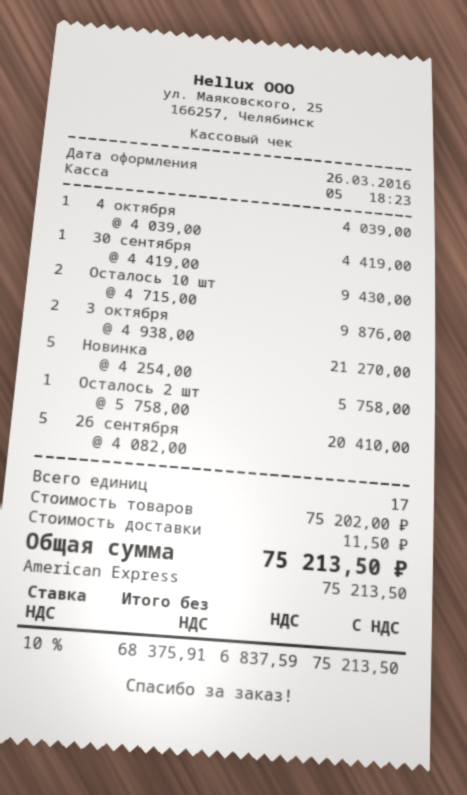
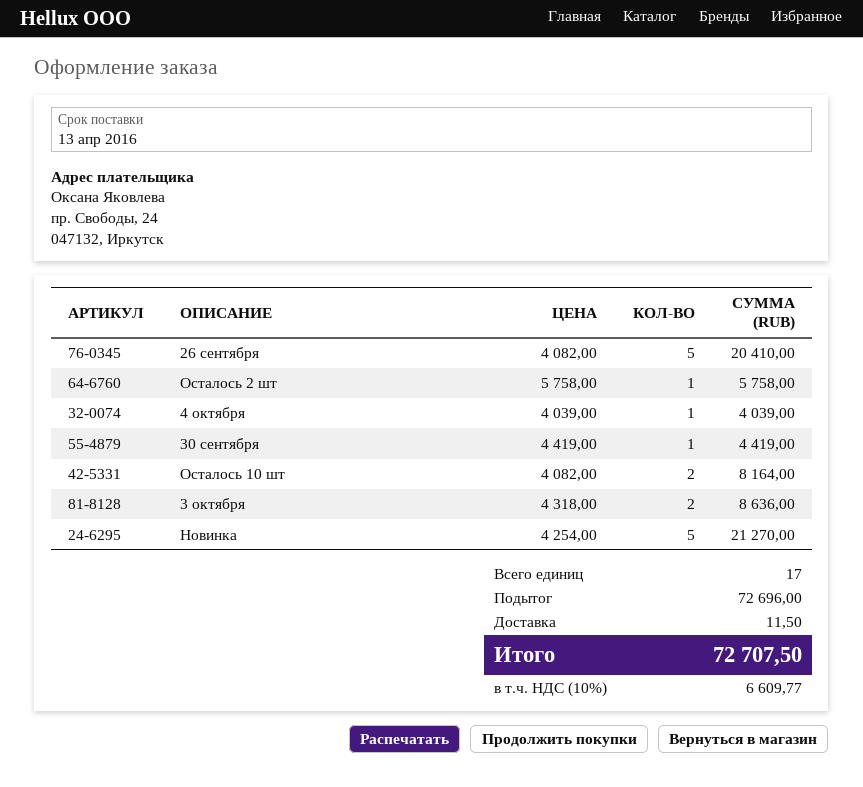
Осталось 10 шт: 2 x 4715.00 = 9430.00 -> 2 x 4082.00 = 8164.00
3 октября: 2 x 4938.00 = 9876.00 -> 2 x 4318.00 = 8636.00
subtotal: 75202.00 -> 72696.00
tax: 10% = 6837.59 -> 10% = 6609.77
total: 75213.50 -> 72707.50

